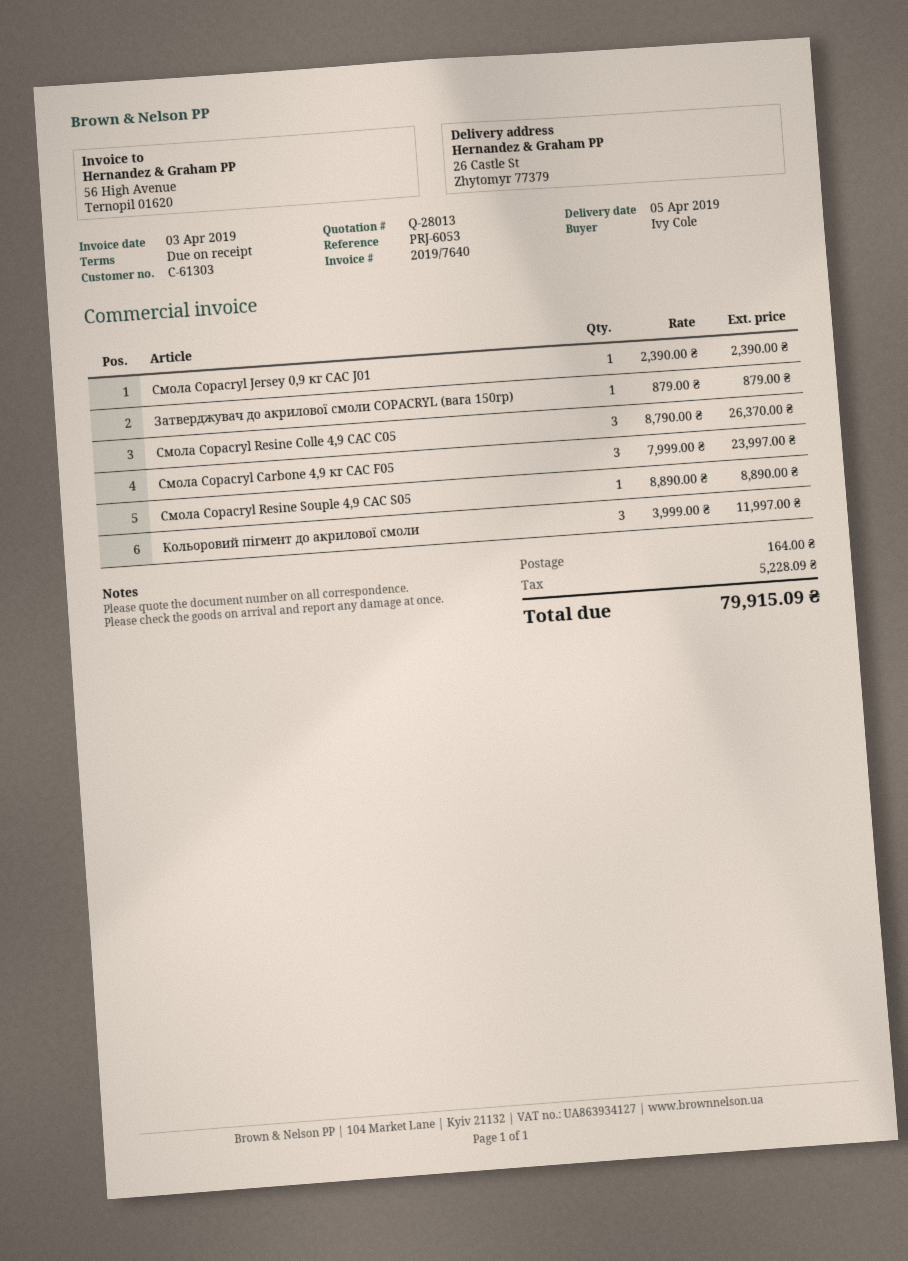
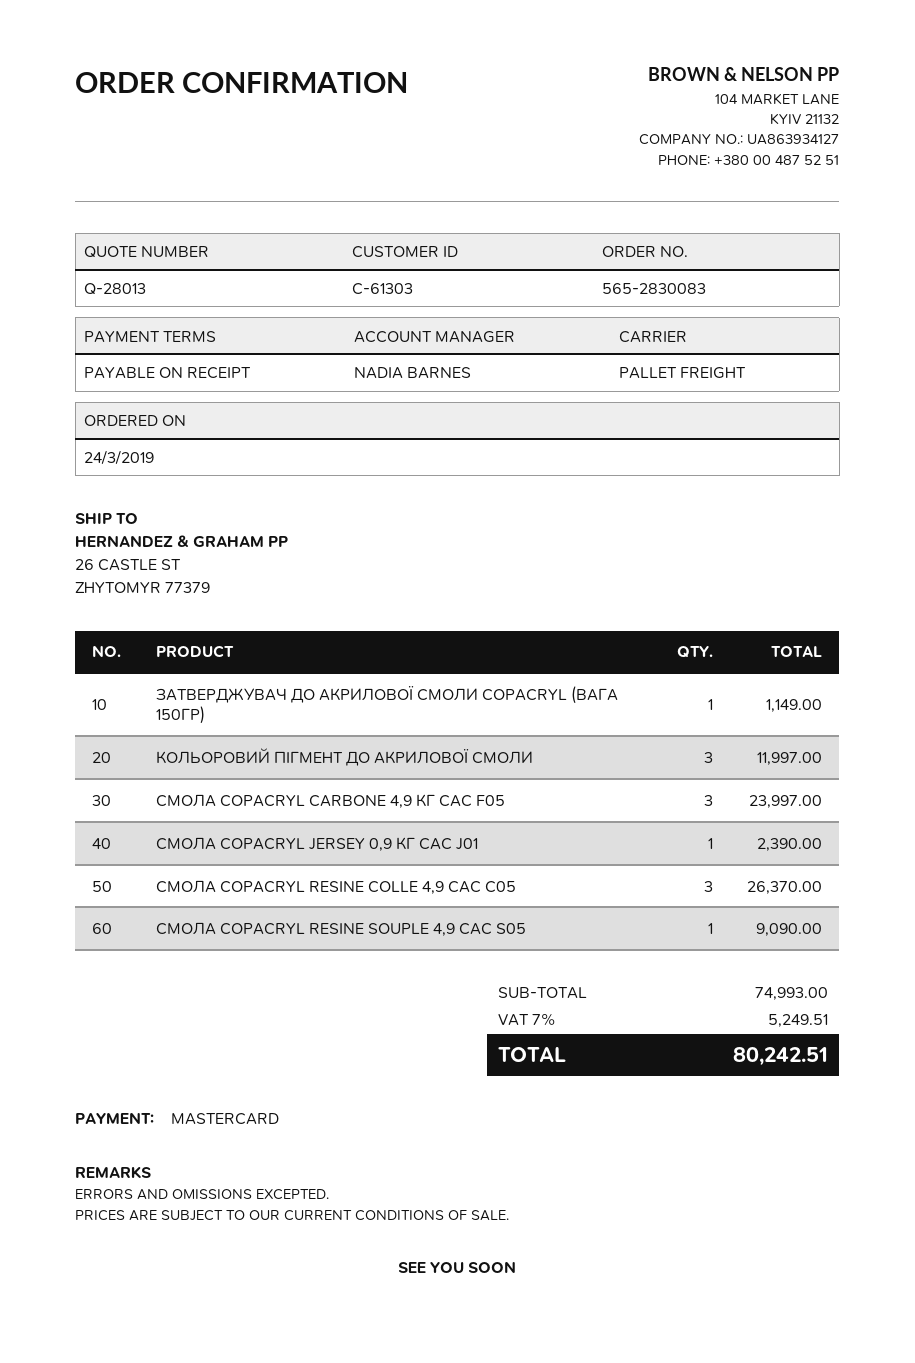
Затверджувач до акрилової смоли COPACRYL (вага 150гр): 1 for 879.00 -> 1 for 1149.00
Смола Copacryl Resine Souple 4,9 CAC S05: 1 for 8890.00 -> 1 for 9090.00
shipping: 164.00 -> none
tax: 5228.09 -> 5249.51
total: 79915.09 -> 80242.51

